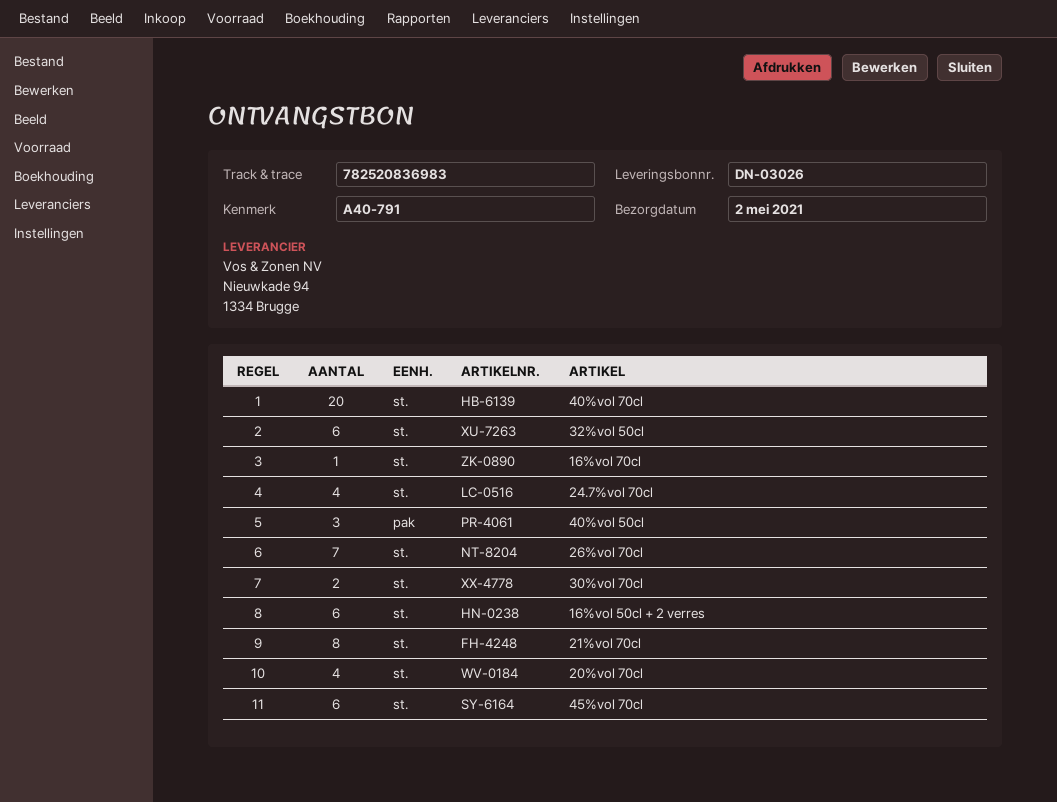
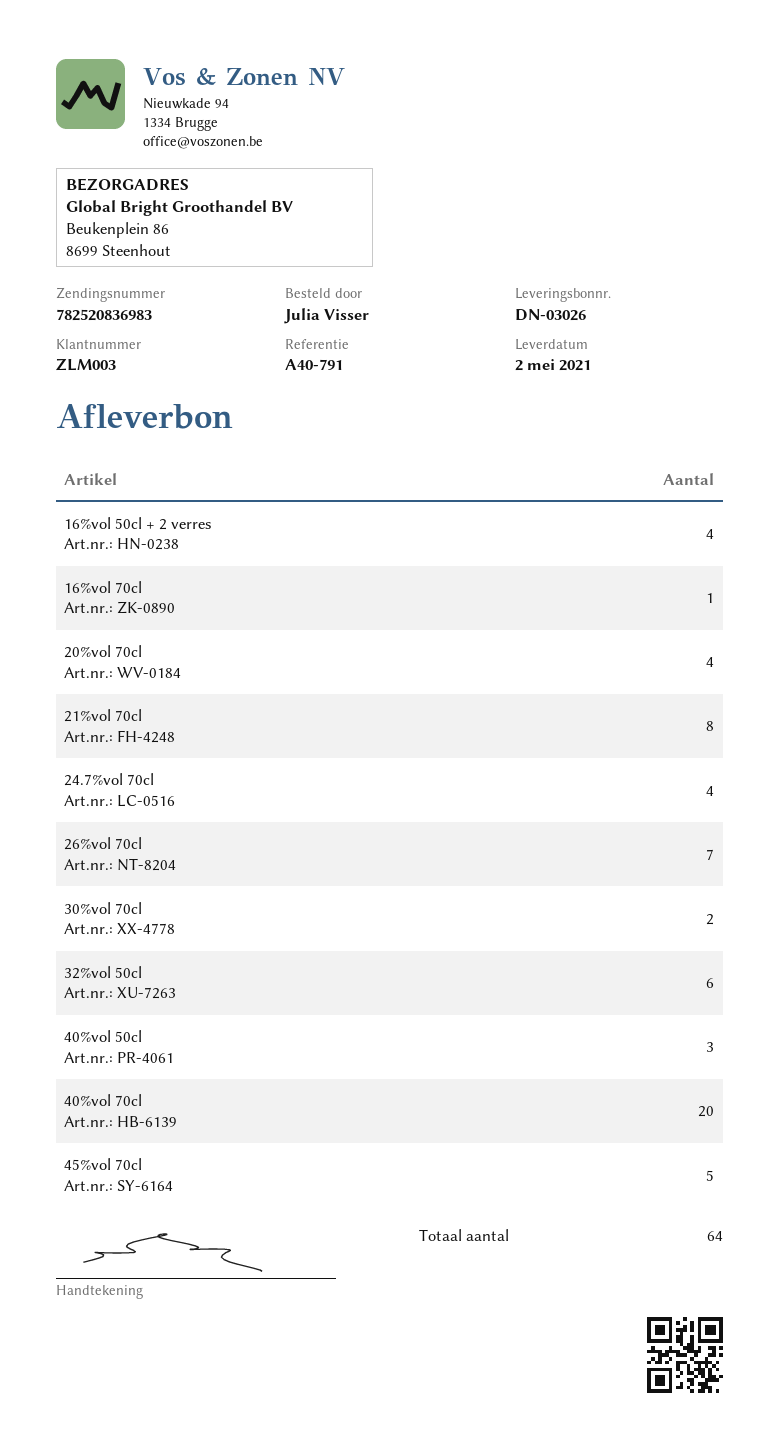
16%vol 50cl + 2 verres: 6 -> 4
45%vol 70cl: 6 -> 5

